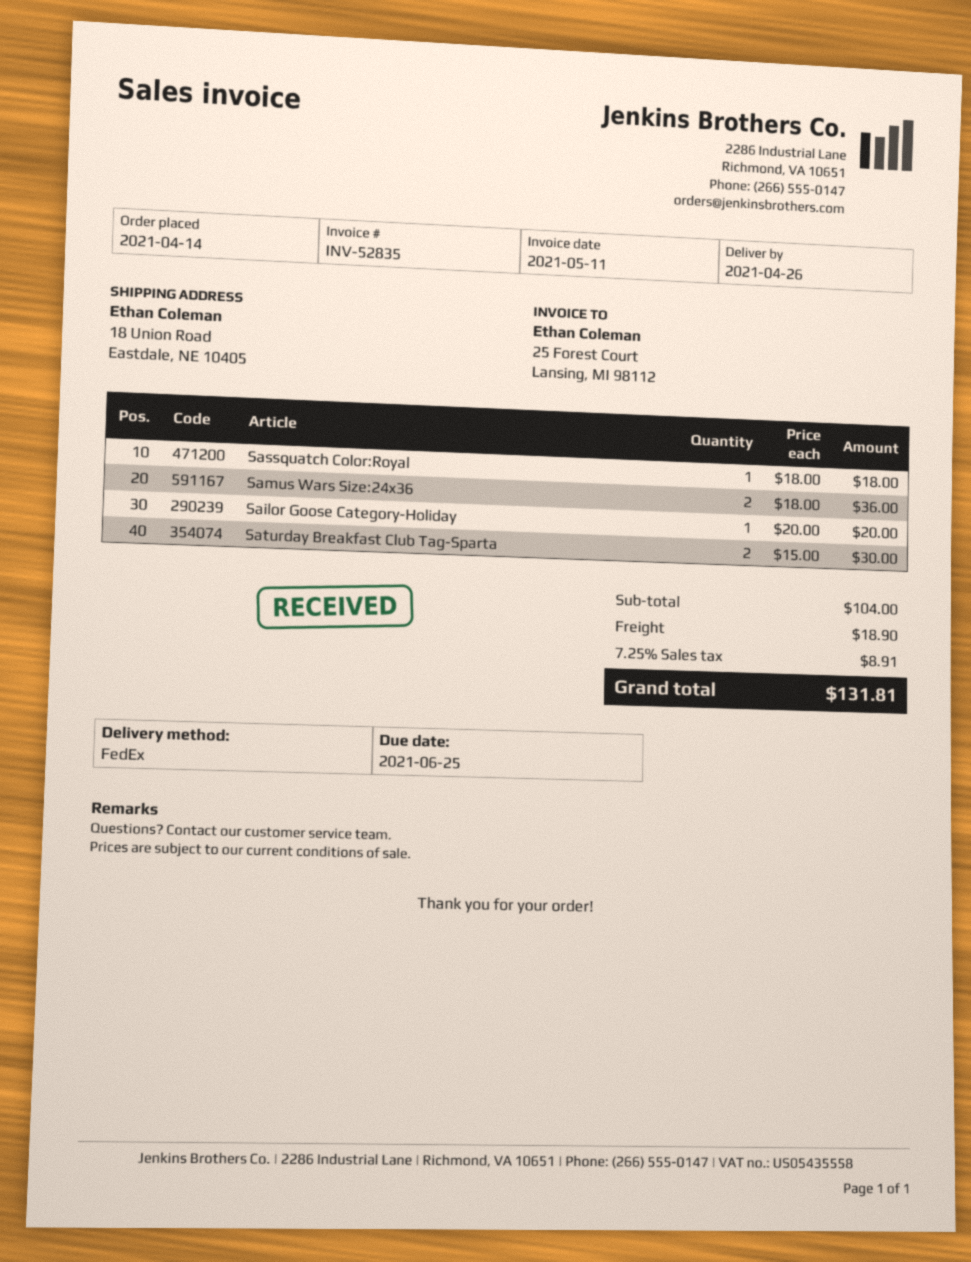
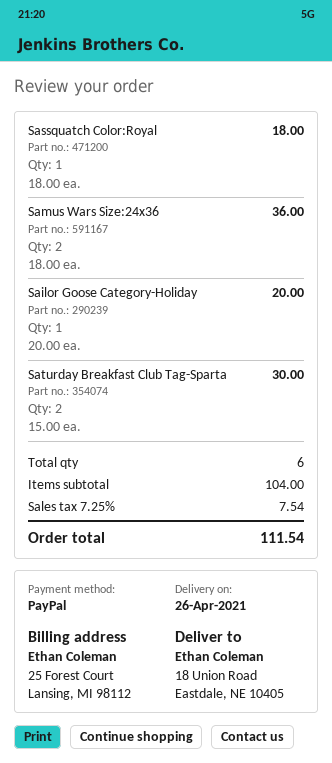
shipping: 18.90 -> none
tax: 7.25% = 8.91 -> 7.25% = 7.54
total: 131.81 -> 111.54

